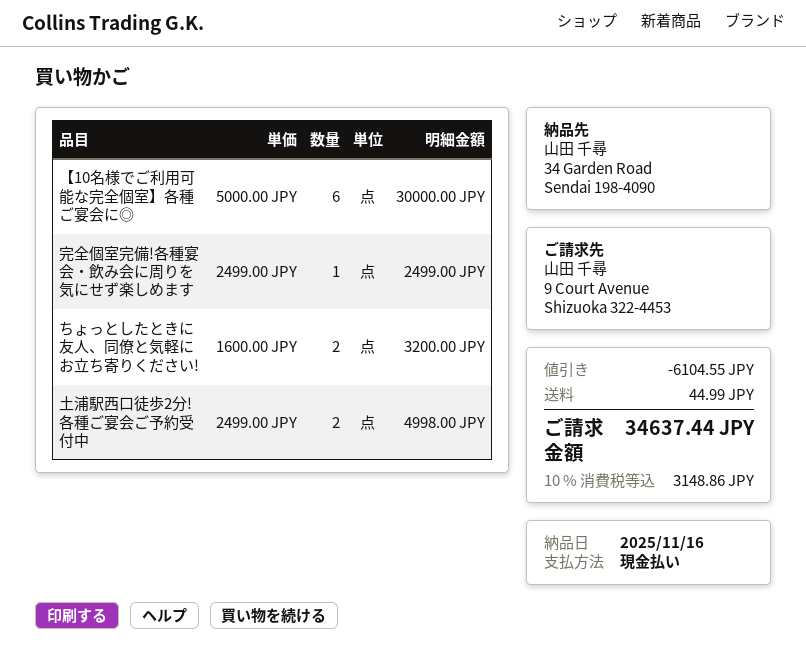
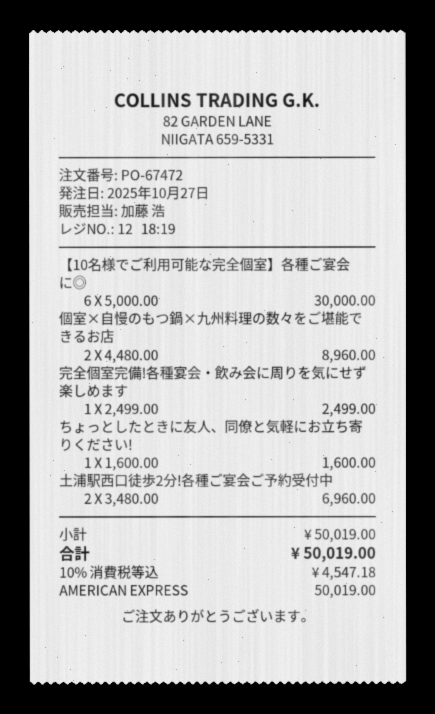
payment method: cash -> American Express
ちょっとしたときに友人、同僚と気軽にお立ち寄りください!: 2 x 1600.00 = 3200.00 -> 1 x 1600.00 = 1600.00
土浦駅西口徒歩2分!各種ご宴会ご予約受付中: 2 x 2499.00 = 4998.00 -> 2 x 3480.00 = 6960.00
個室×自慢のもつ鍋×九州料理の数々をご堪能できるお店: none -> 2 x 4480.00 = 8960.00
discount: 6104.55 -> none
shipping: 44.99 -> none
tax: 10% = 3148.86 -> 10% = 4547.18
total: 34637.44 -> 50019.00

